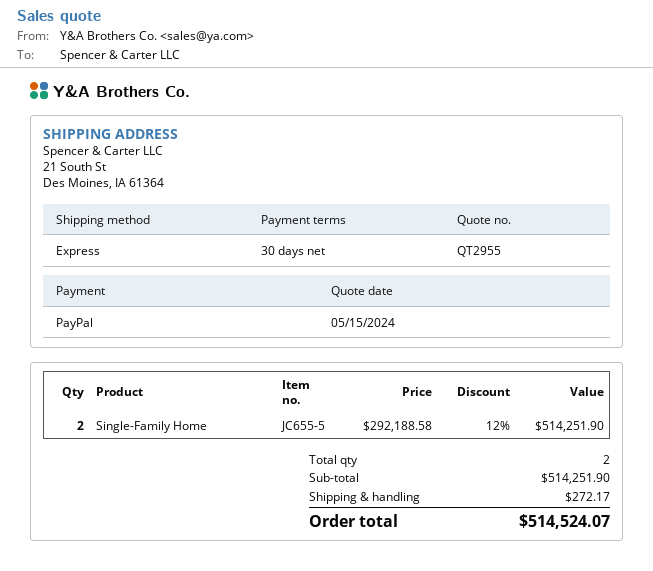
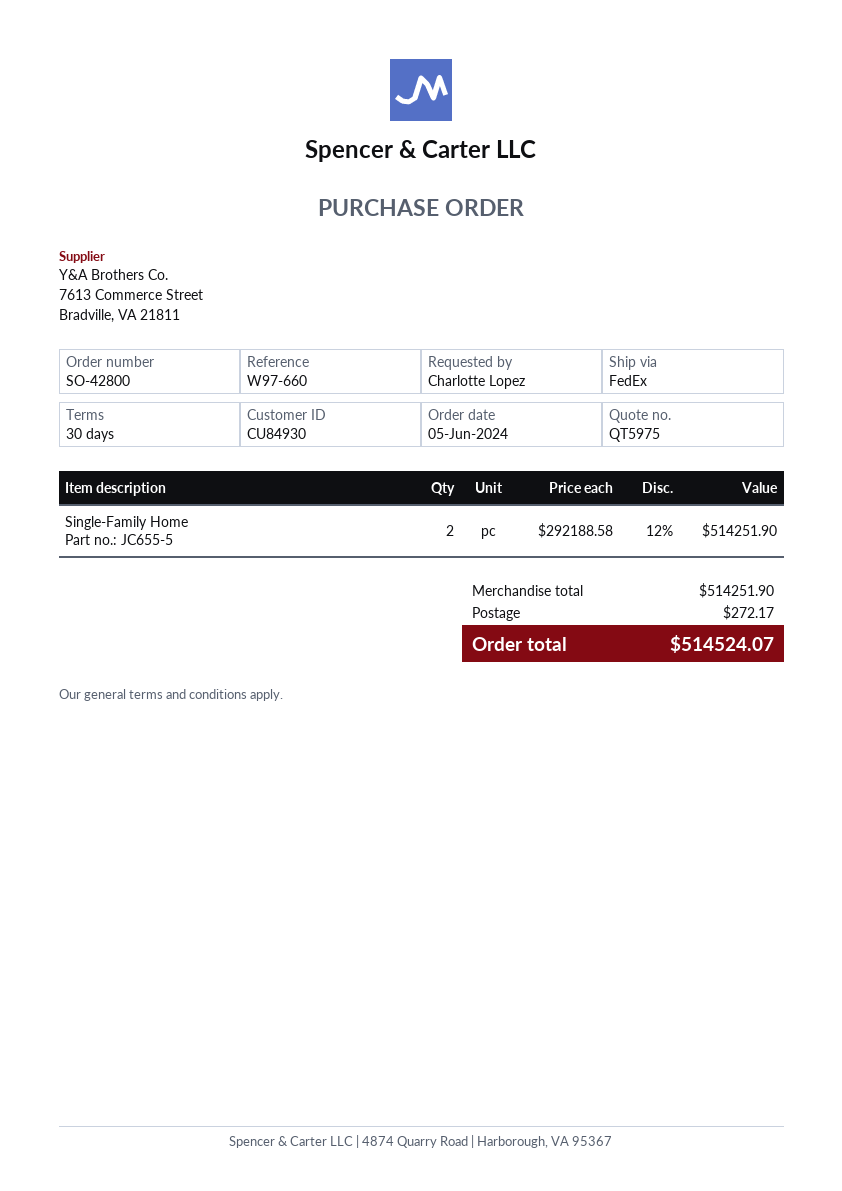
quote number: QT2955 -> QT5975
shipping method: express -> FedEx

